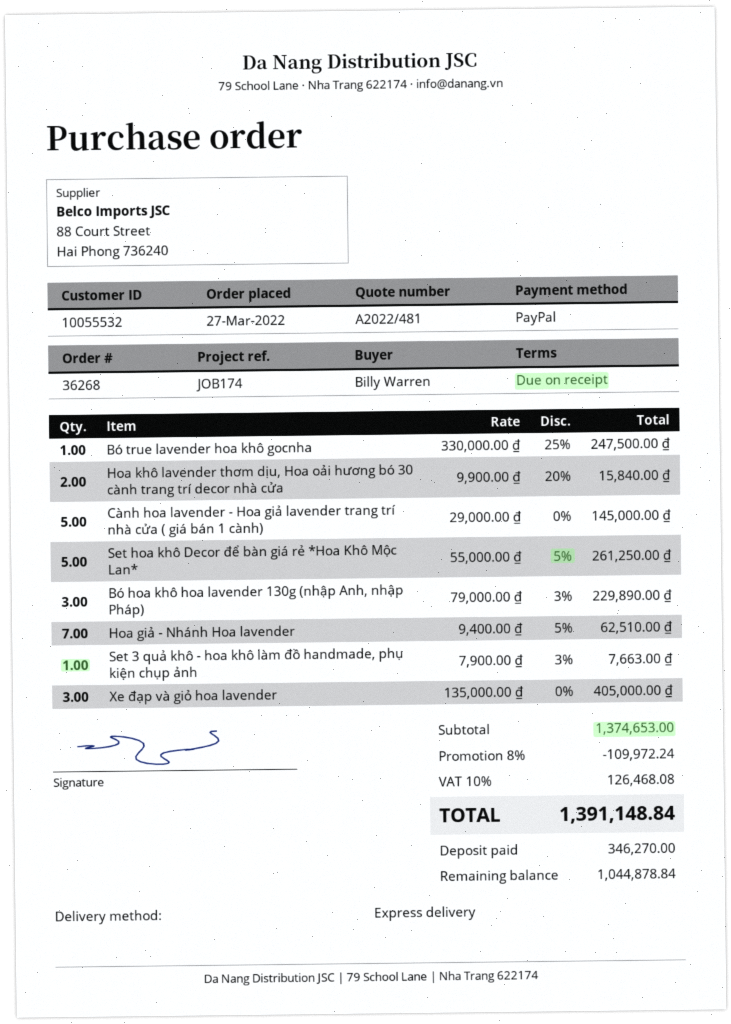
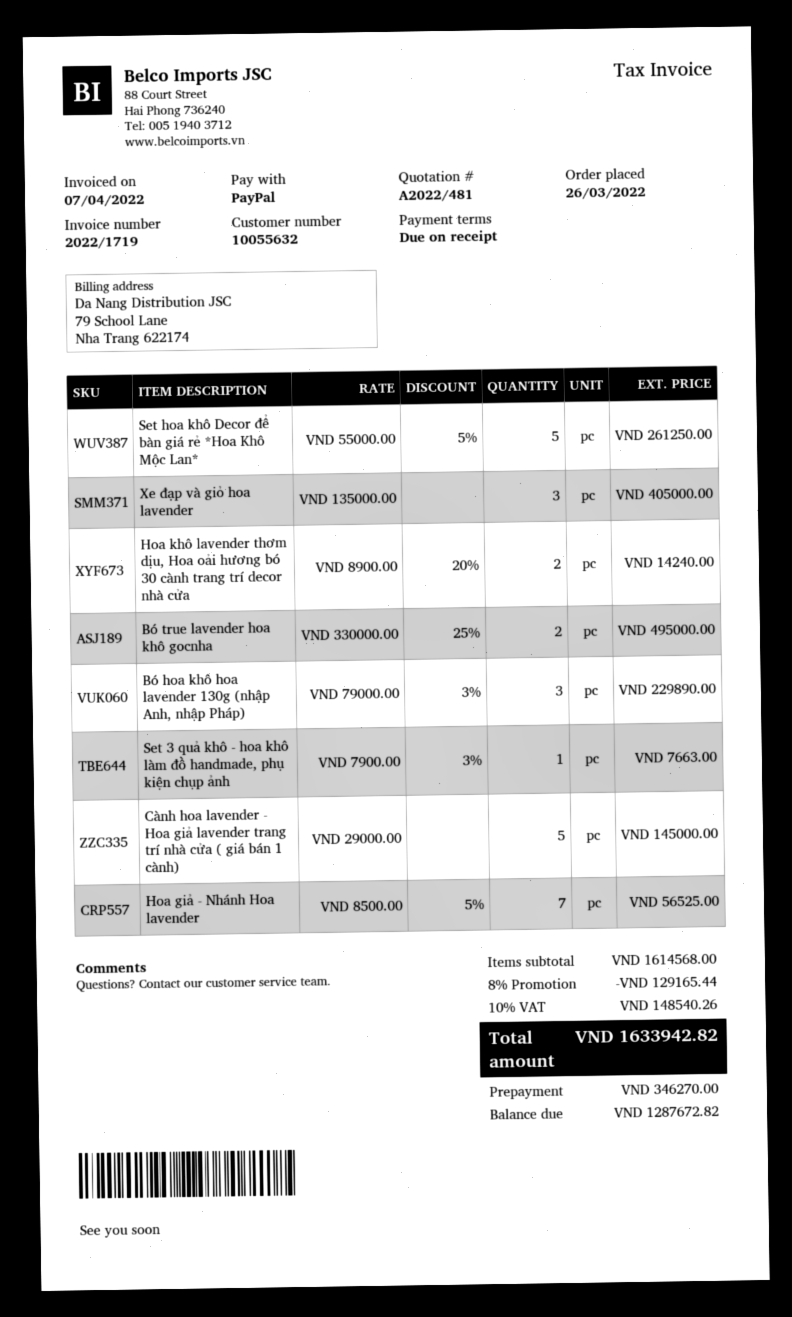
order date: 2022-03-27 -> 2022-03-26
customer number: 10055532 -> 10055632
Bó true lavender hoa khô gocnha: 1 x 330000.00 - 25% = 247500.00 -> 2 x 330000.00 - 25% = 495000.00
Hoa khô lavender thơm dịu, Hoa oải hương bó 30 cành trang trí decor nhà cửa: 2 x 9900.00 - 20% = 15840.00 -> 2 x 8900.00 - 20% = 14240.00
Hoa giả - Nhánh Hoa lavender: 7 x 9400.00 - 5% = 62510.00 -> 7 x 8500.00 - 5% = 56525.00
subtotal: 1374653.00 -> 1614568.00
discount: 8% = 109972.24 -> 8% = 129165.44
tax: 10% = 126468.08 -> 10% = 148540.26
total: 1391148.84 -> 1633942.82
balance: 1044878.84 -> 1287672.82

